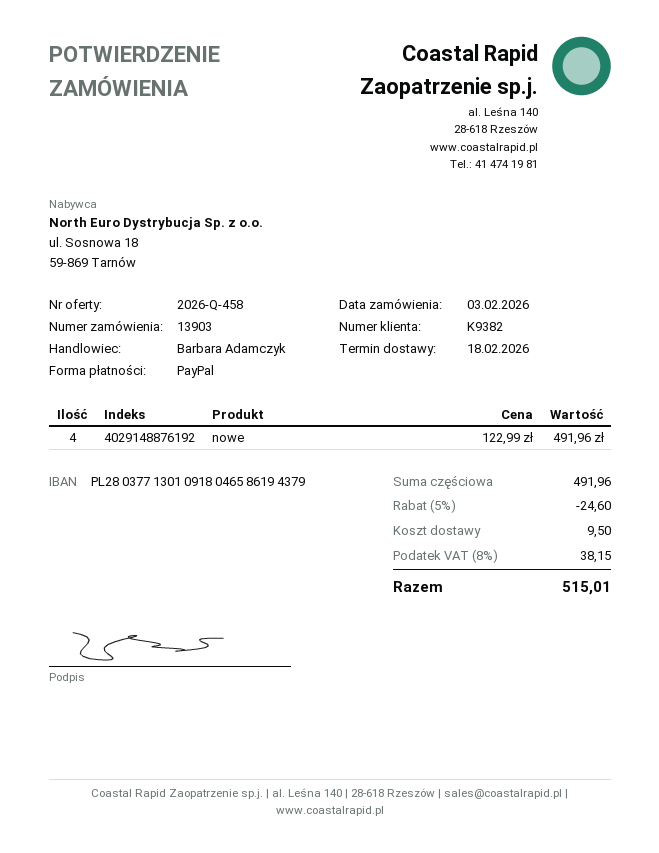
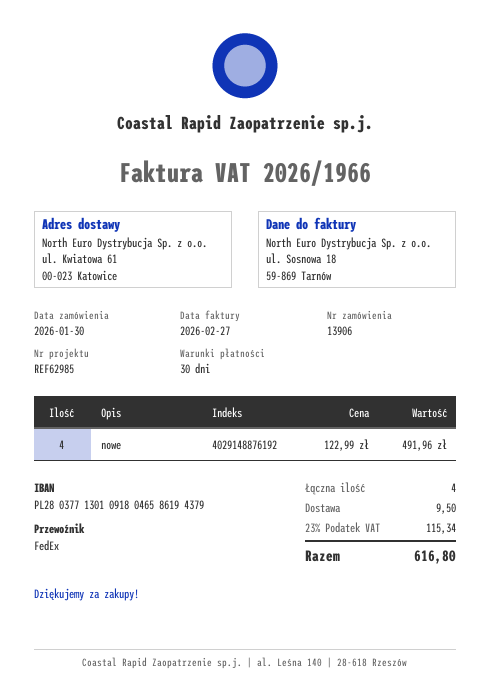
order number: 13903 -> 13906
order date: 2026-02-03 -> 2026-01-30
discount: 5% = 24.60 -> none
tax: 8% = 38.15 -> 23% = 115.34
total: 515.01 -> 616.80

